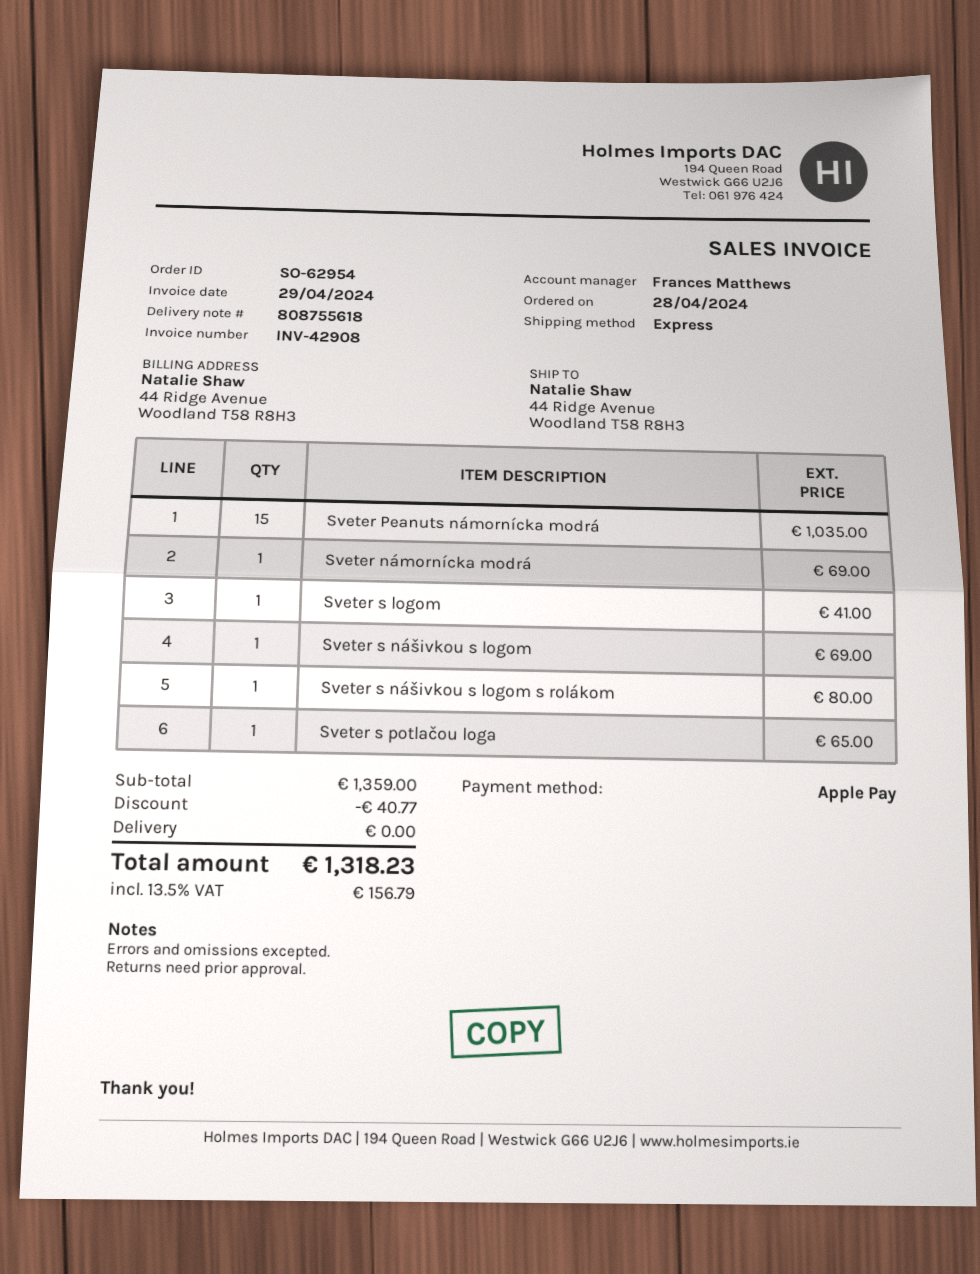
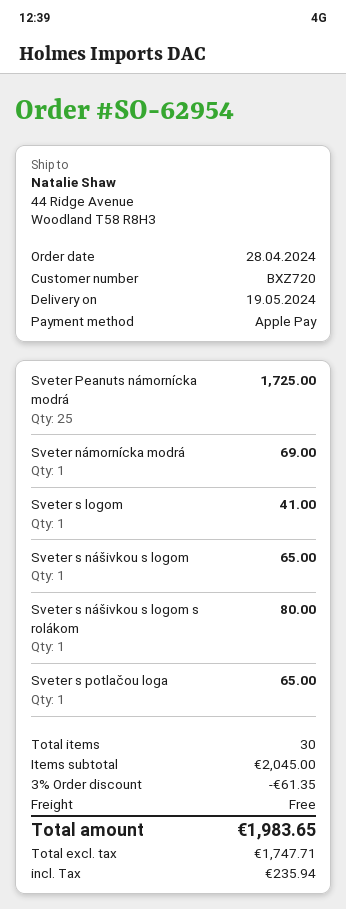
Sveter Peanuts námornícka modrá: 15 for 1035.00 -> 25 for 1725.00
Sveter s nášivkou s logom: 1 for 69.00 -> 1 for 65.00
subtotal: 1359.00 -> 2045.00
discount: 40.77 -> 61.35
tax: 156.79 -> 235.94
total: 1318.23 -> 1983.65

